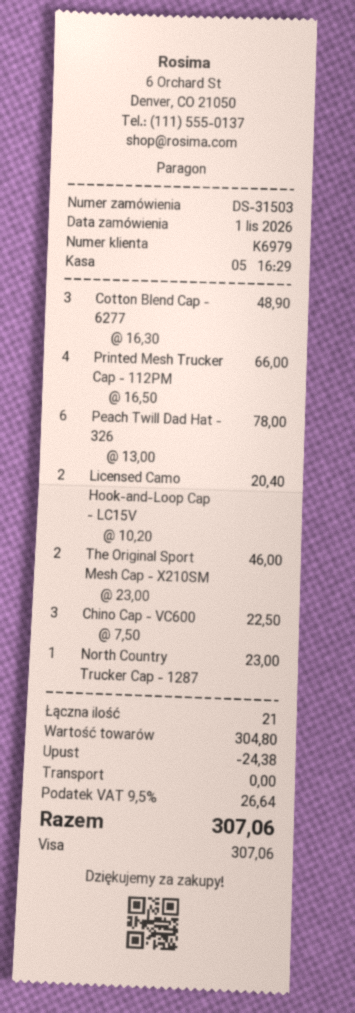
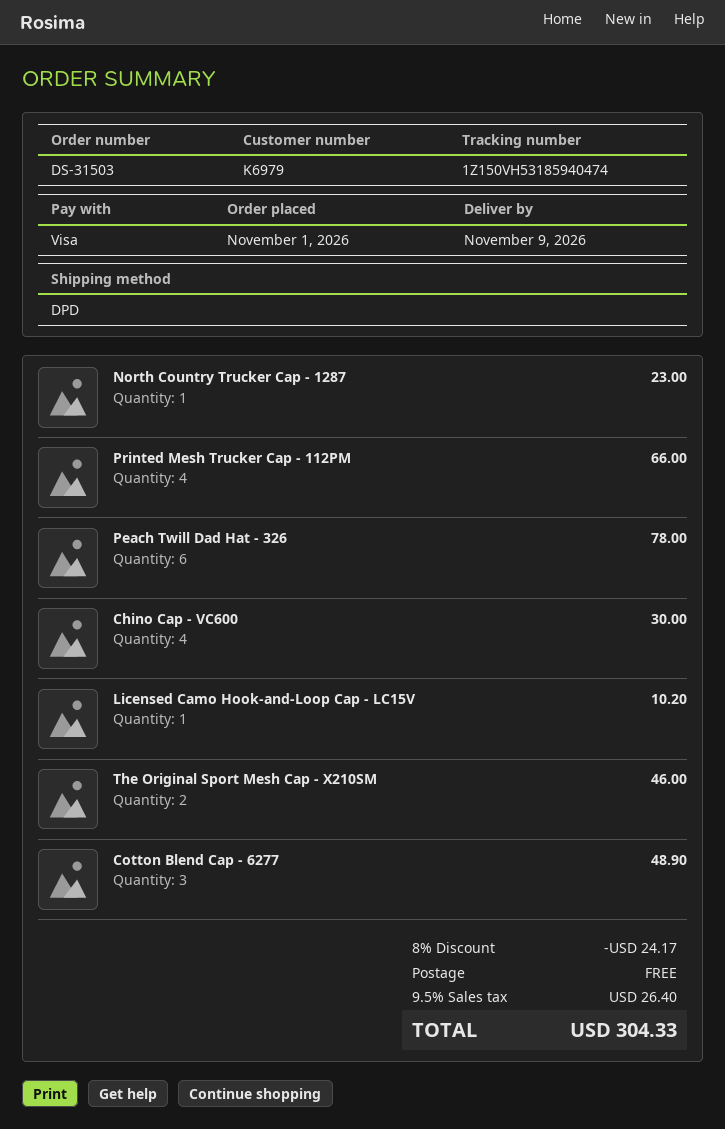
Licensed Camo Hook-and-Loop Cap - LC15V: 2 for 20.40 -> 1 for 10.20
Chino Cap - VC600: 3 for 22.50 -> 4 for 30.00
discount: 24.38 -> 24.17
tax: 9.5% = 26.64 -> 9.5% = 26.40
total: 307.06 -> 304.33

